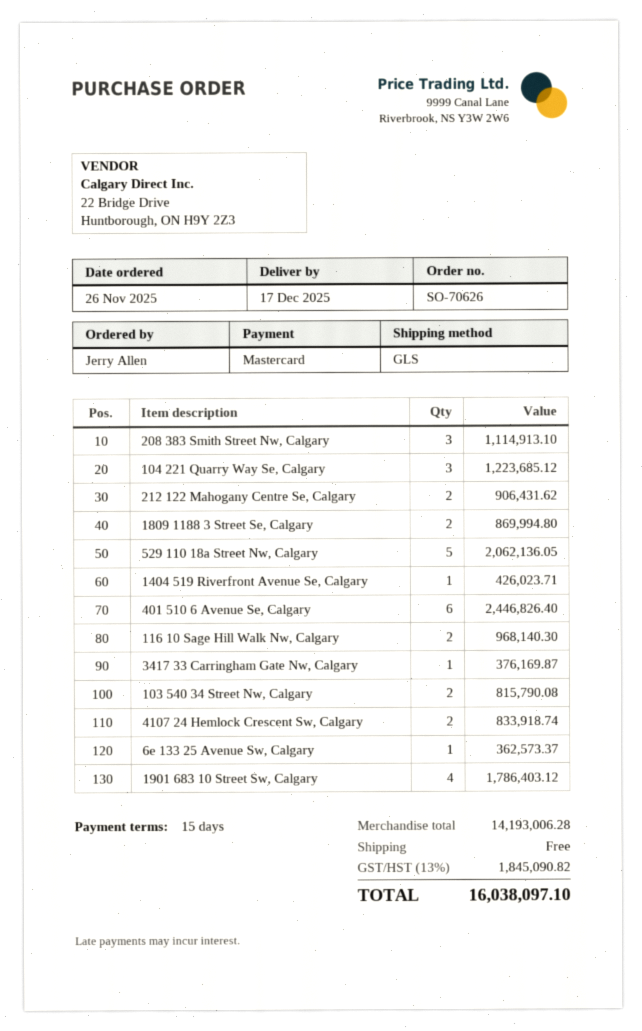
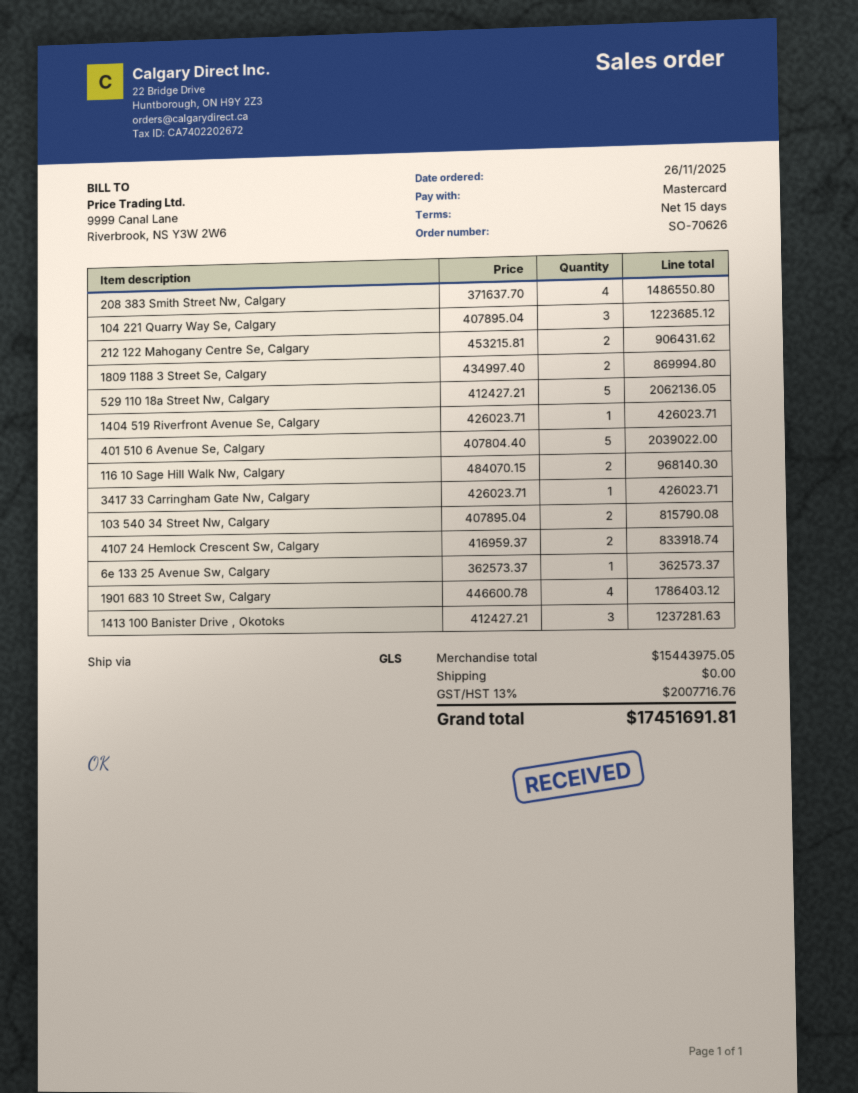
208 383 Smith Street Nw, Calgary: 3 for 1114913.10 -> 4 for 1486550.80
401 510 6 Avenue Se, Calgary: 6 for 2446826.40 -> 5 for 2039022.00
3417 33 Carringham Gate Nw, Calgary: 1 for 376169.87 -> 1 for 426023.71
1413 100 Banister Drive , Okotoks: none -> 3 for 1237281.63
subtotal: 14193006.28 -> 15443975.05
tax: 13% = 1845090.82 -> 13% = 2007716.76
total: 16038097.10 -> 17451691.81

